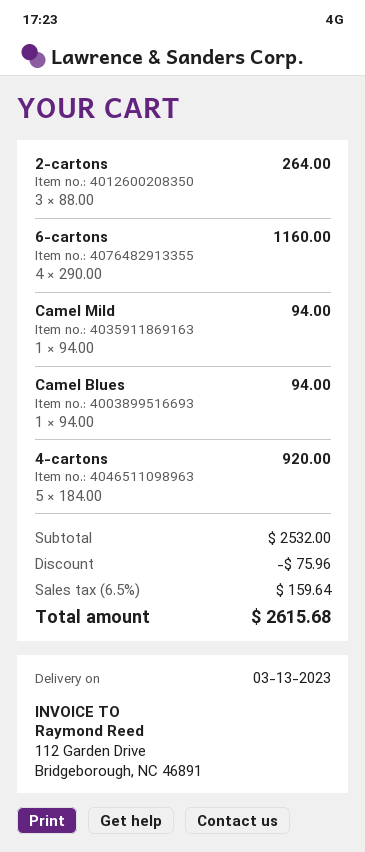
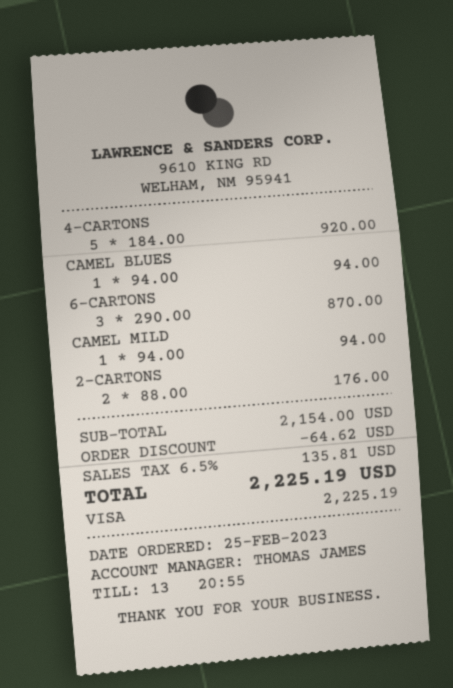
2-cartons: 3 x 88.00 = 264.00 -> 2 x 88.00 = 176.00
6-cartons: 4 x 290.00 = 1160.00 -> 3 x 290.00 = 870.00
subtotal: 2532.00 -> 2154.00
discount: 75.96 -> 64.62
tax: 6.5% = 159.64 -> 6.5% = 135.81
total: 2615.68 -> 2225.19

